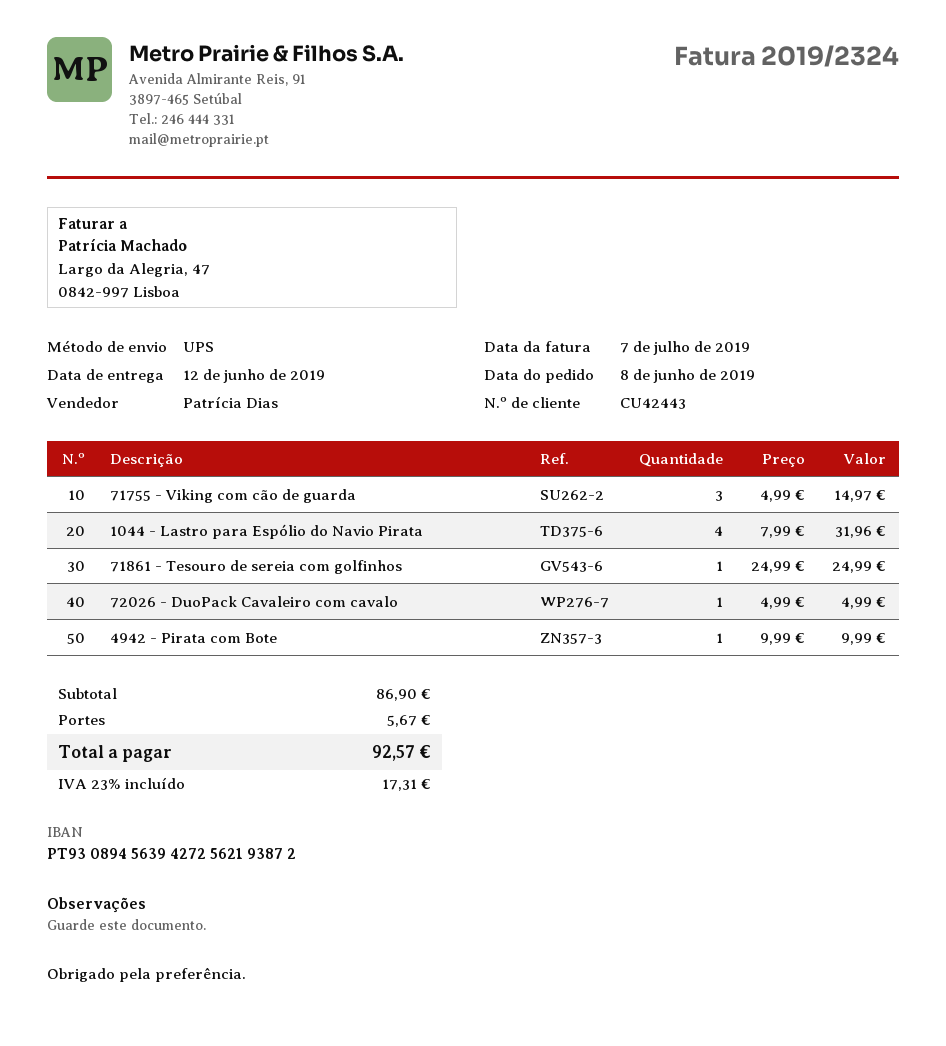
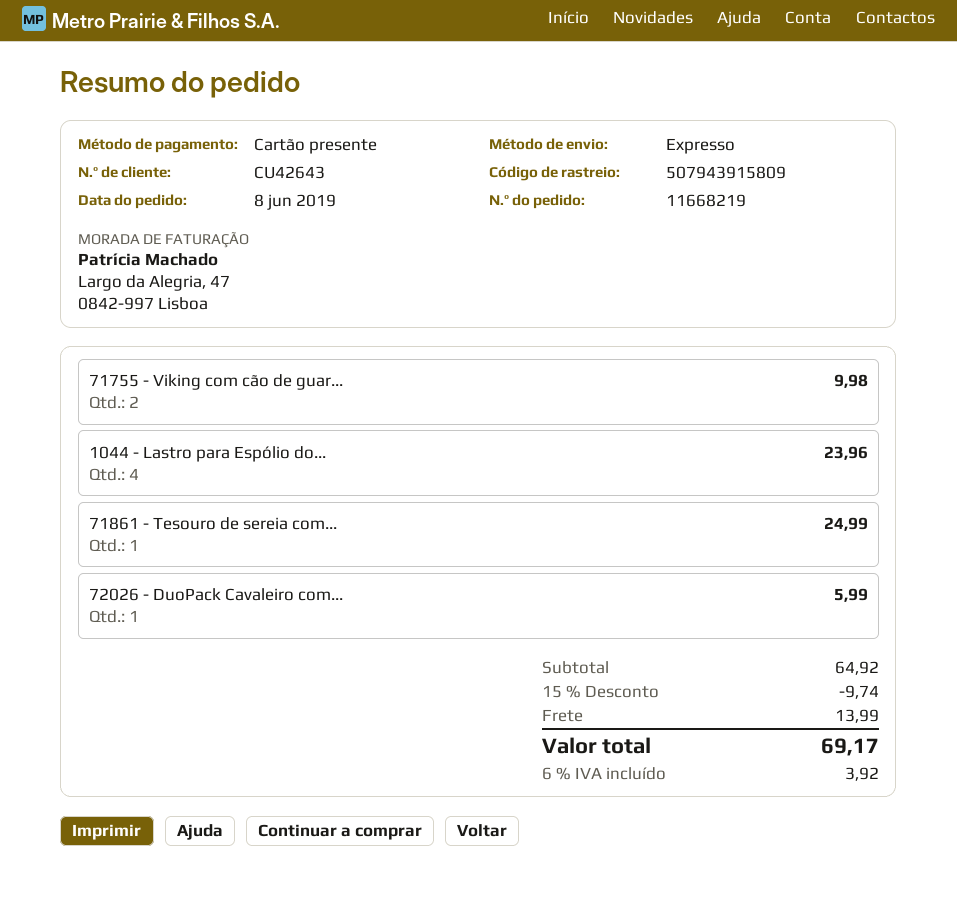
customer number: CU42443 -> CU42643
shipping method: UPS -> express
71755 - Viking com cão de guarda: 3 for 14.97 -> 2 for 9.98
1044 - Lastro para Espólio do Navio Pirata: 4 for 31.96 -> 4 for 23.96
72026 - DuoPack Cavaleiro com cavalo: 1 for 4.99 -> 1 for 5.99
4942 - Pirata com Bote: 1 for 9.99 -> none
subtotal: 86.90 -> 64.92
discount: none -> 15% = 9.74
shipping: 5.67 -> 13.99
tax: 23% = 17.31 -> 6% = 3.92
total: 92.57 -> 69.17

